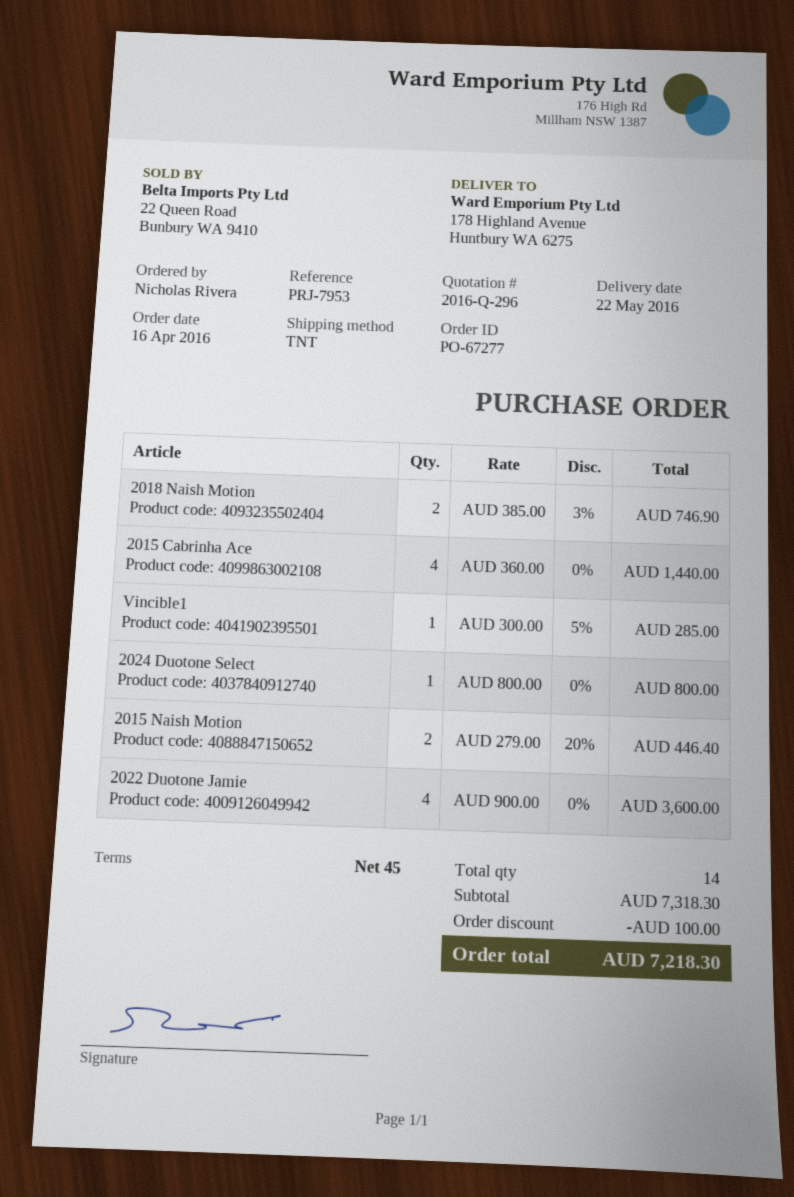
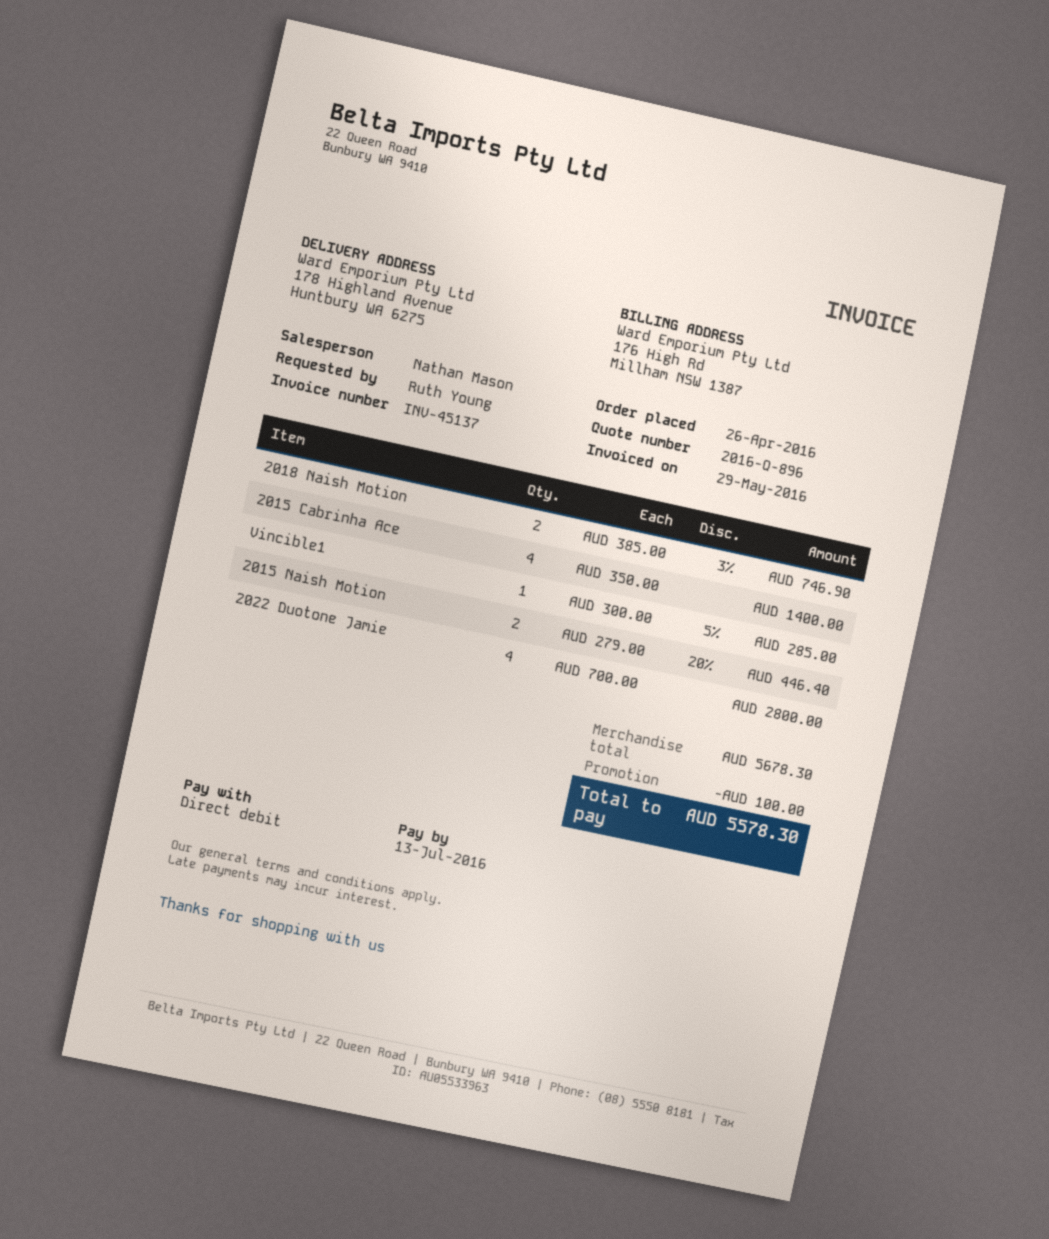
quote number: 2016-Q-296 -> 2016-Q-896
order date: 2016-04-16 -> 2016-04-26
ordered by: Nicholas Rivera -> Ruth Young
2015 Cabrinha Ace: 4 x 360.00 = 1440.00 -> 4 x 350.00 = 1400.00
2024 Duotone Select: 1 x 800.00 = 800.00 -> none
2022 Duotone Jamie: 4 x 900.00 = 3600.00 -> 4 x 700.00 = 2800.00
subtotal: 7318.30 -> 5678.30
total: 7218.30 -> 5578.30

